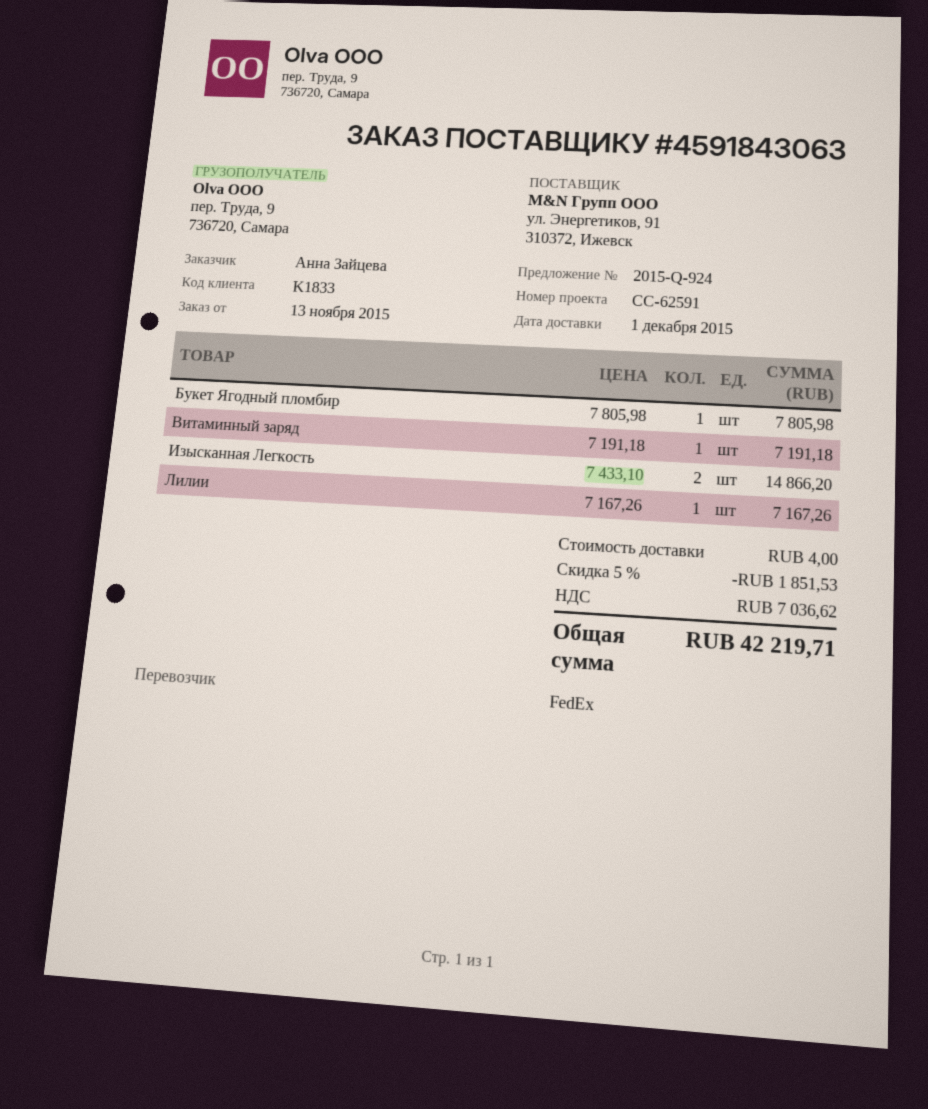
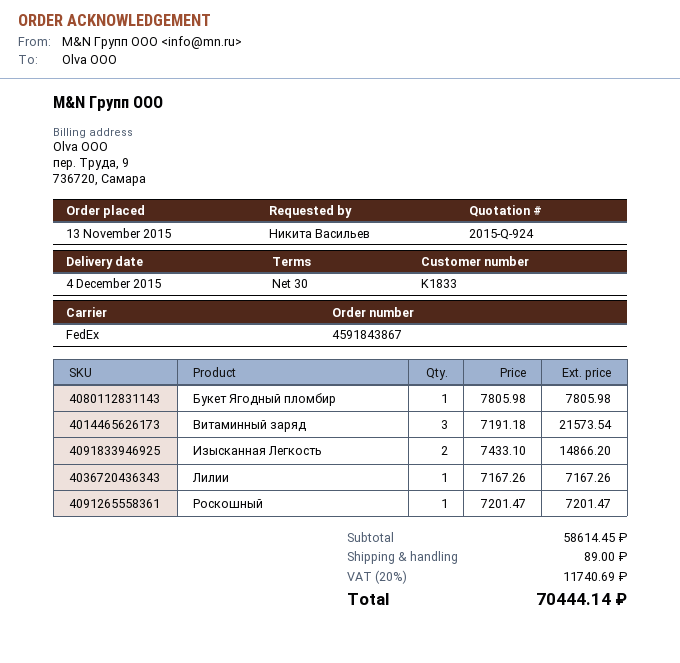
order number: 4591843063 -> 4591843867
delivery date: 2015-12-01 -> 2015-12-04
ordered by: Анна Зайцева -> Никита Васильев
Витаминный заряд: 1 x 7191.18 = 7191.18 -> 3 x 7191.18 = 21573.54
Роскошный: none -> 1 x 7201.47 = 7201.47
discount: 5% = 1851.53 -> none
shipping: 4.00 -> 89.00
tax: 7036.62 -> 11740.69
total: 42219.71 -> 70444.14

